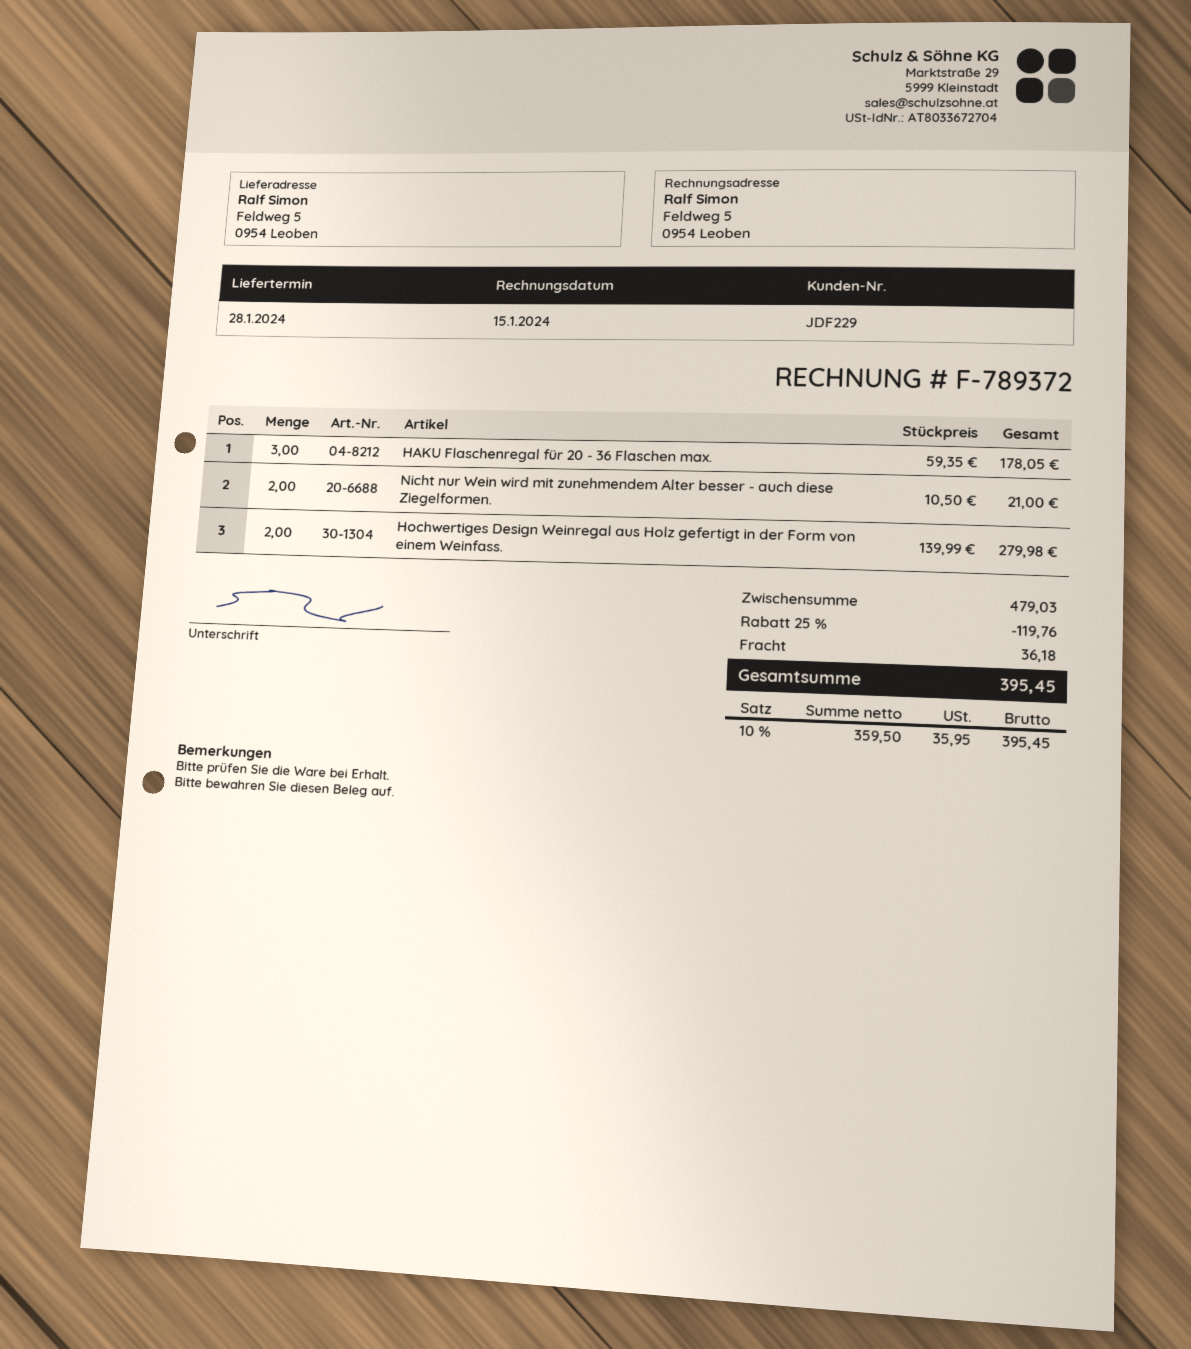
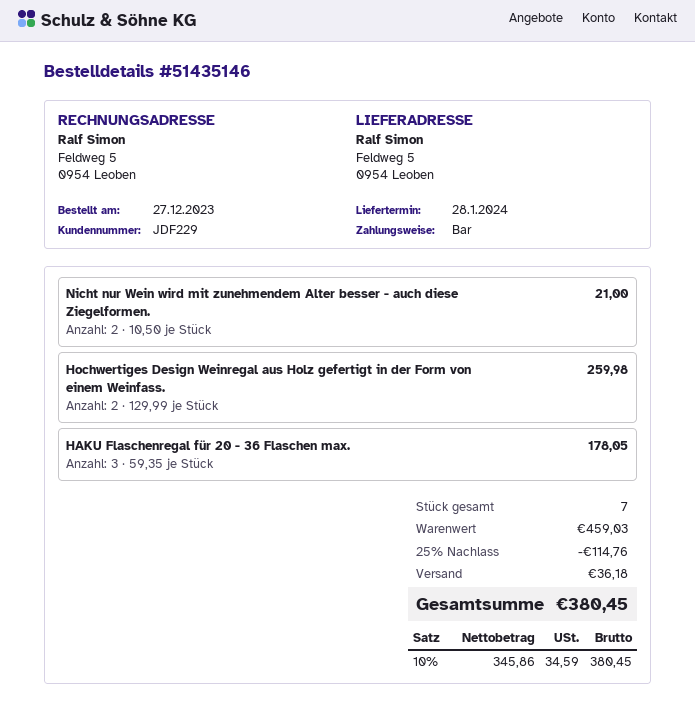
Hochwertiges Design Weinregal aus Holz gefertigt in der Form von einem Weinfass.: 2 x 139.99 = 279.98 -> 2 x 129.99 = 259.98
subtotal: 479.03 -> 459.03
discount: 25% = 119.76 -> 25% = 114.76
net: 359.50 -> 345.86
tax: 10% = 35.95 -> 10% = 34.59
total: 395.45 -> 380.45

